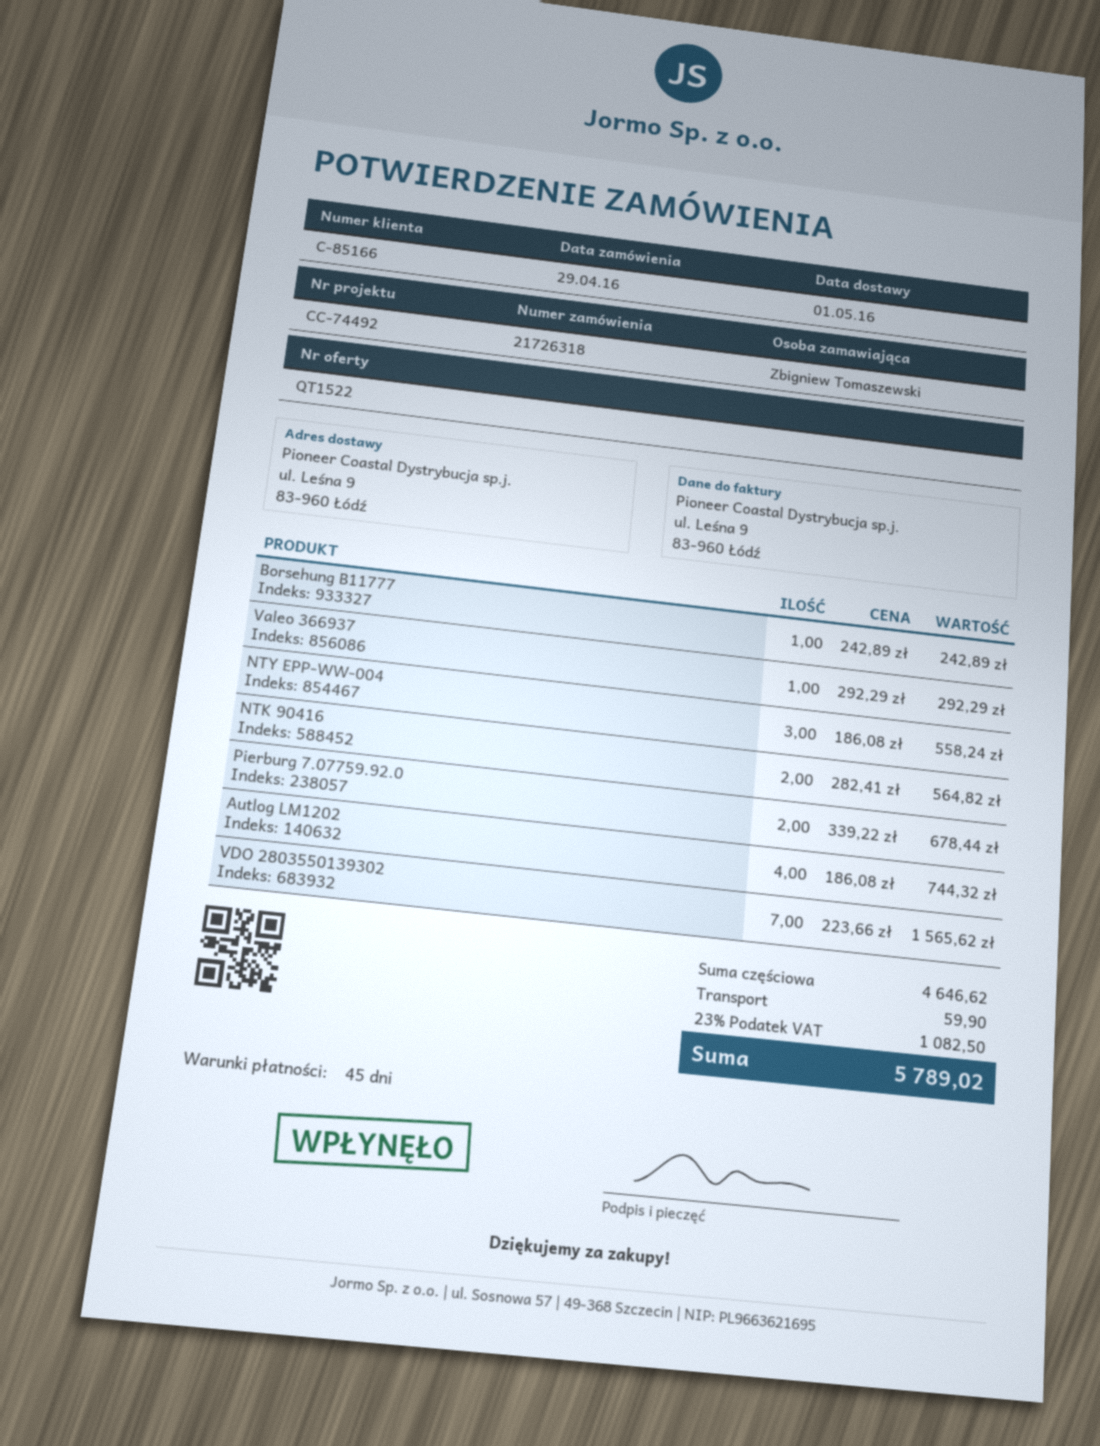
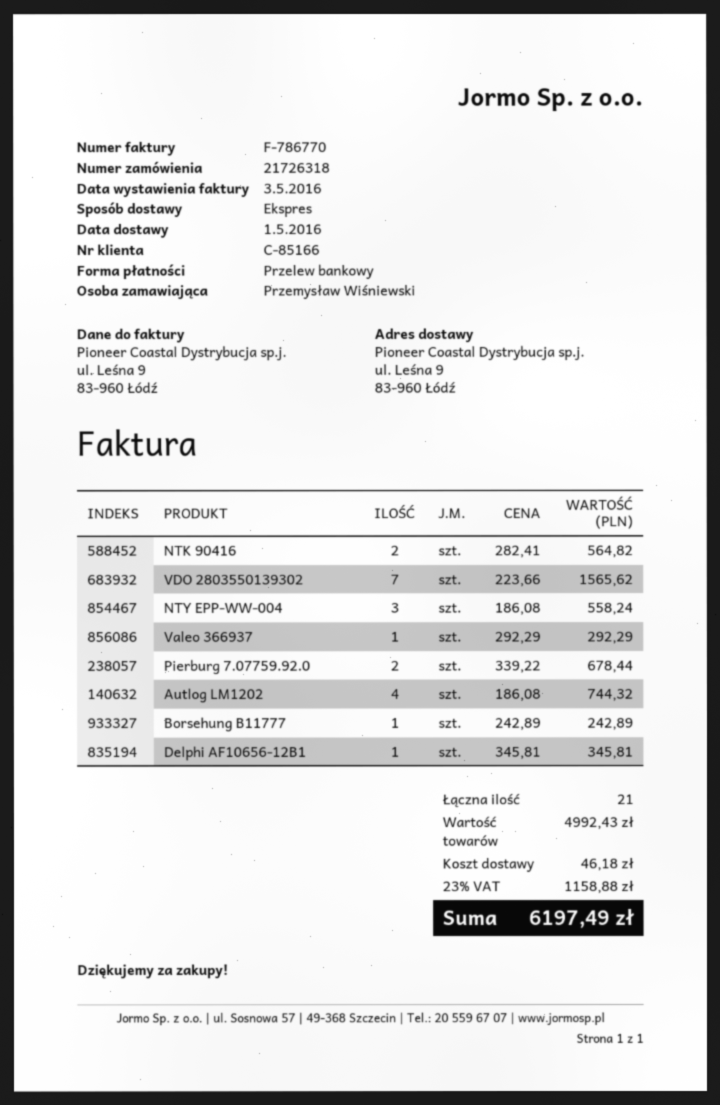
ordered by: Zbigniew Tomaszewski -> Przemysław Wiśniewski
Delphi AF10656-12B1: none -> 1 x 345.81 = 345.81
subtotal: 4646.62 -> 4992.43
shipping: 59.90 -> 46.18
tax: 23% = 1082.50 -> 23% = 1158.88
total: 5789.02 -> 6197.49

